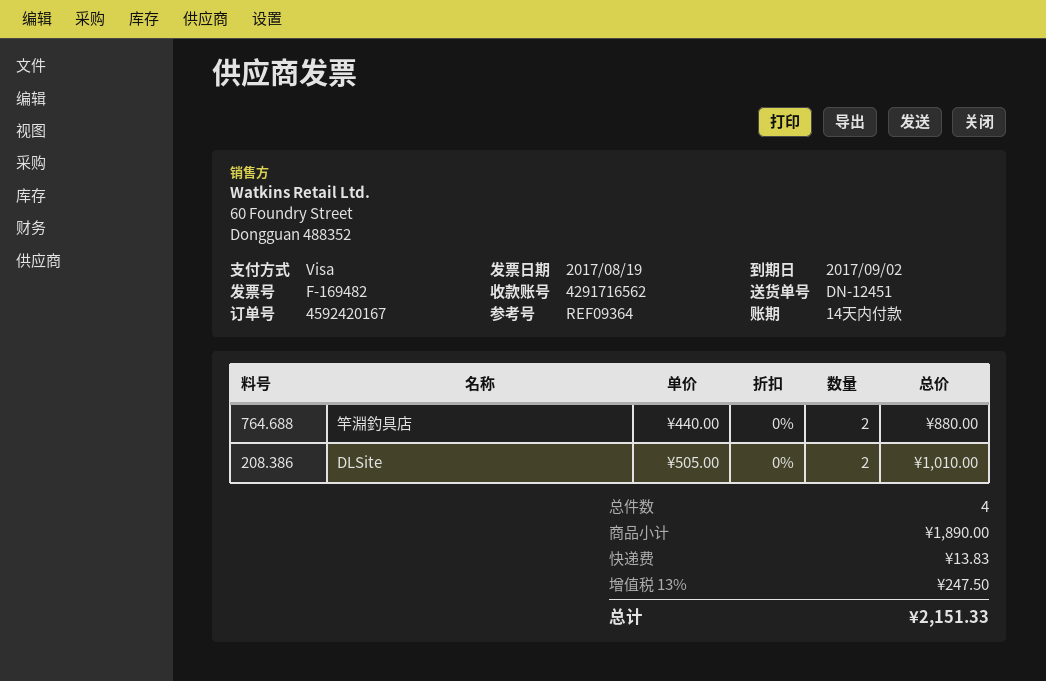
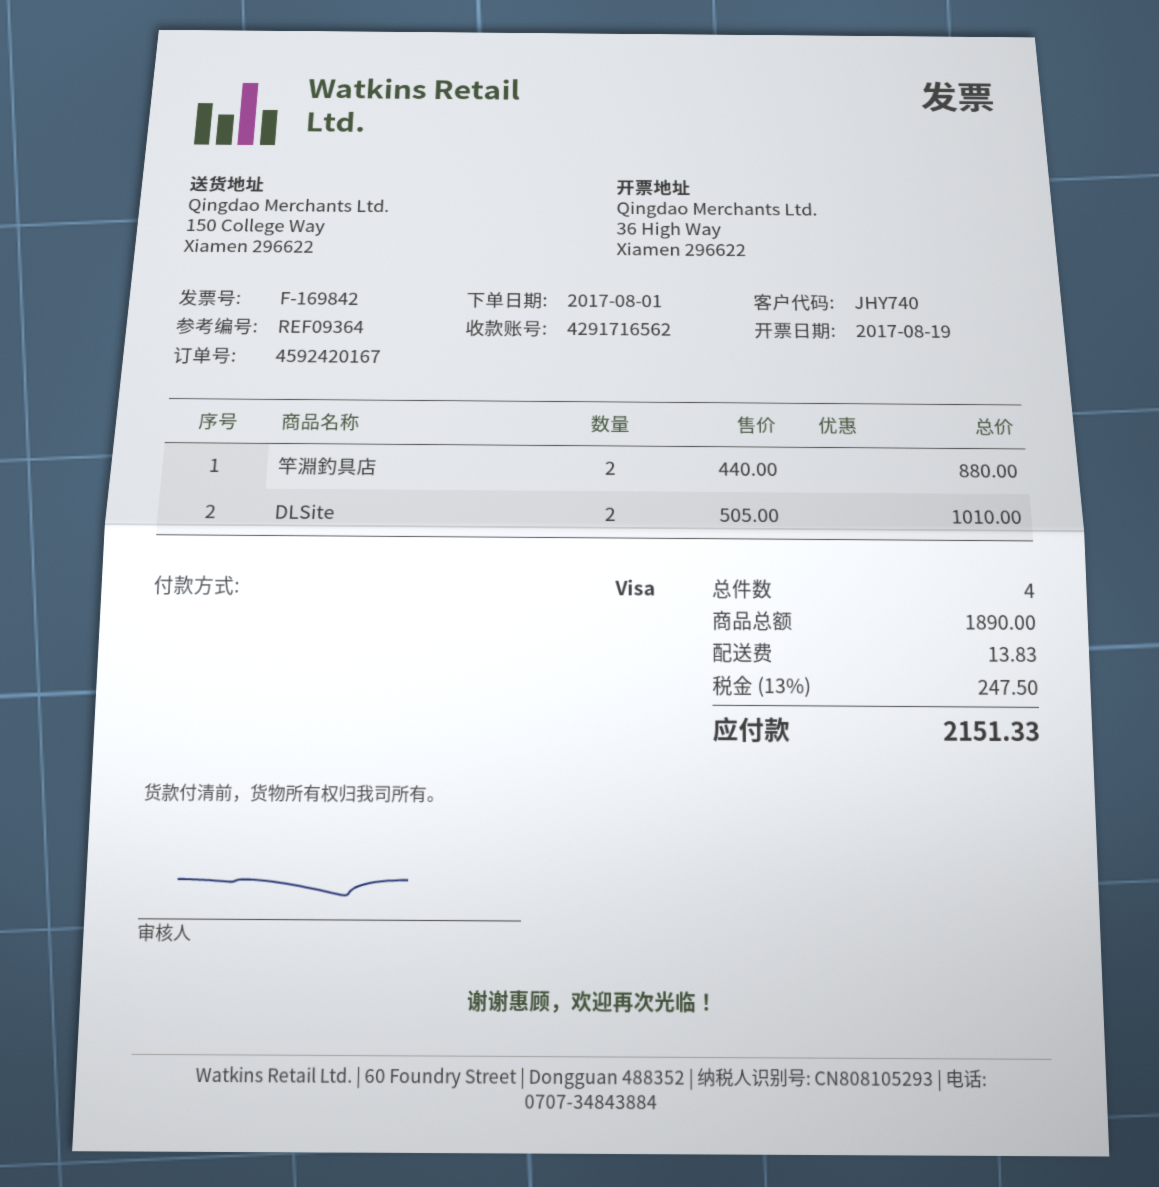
invoice number: F-169482 -> F-169842

